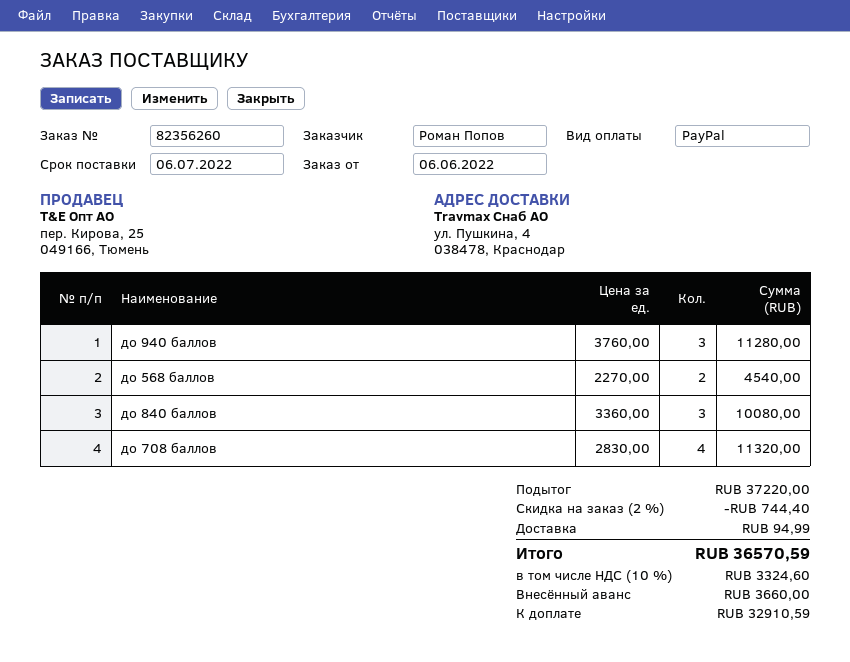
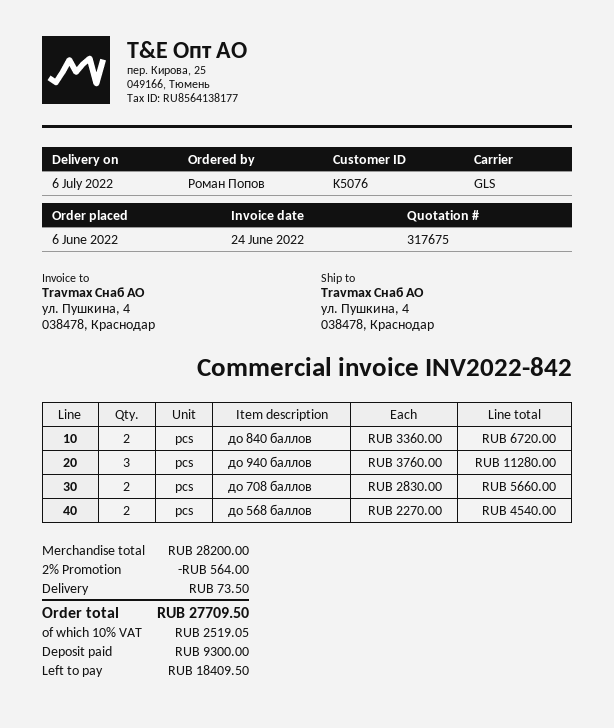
до 840 баллов: 3 x 3360.00 = 10080.00 -> 2 x 3360.00 = 6720.00
до 708 баллов: 4 x 2830.00 = 11320.00 -> 2 x 2830.00 = 5660.00
subtotal: 37220.00 -> 28200.00
discount: 2% = 744.40 -> 2% = 564.00
shipping: 94.99 -> 73.50
tax: 10% = 3324.60 -> 10% = 2519.05
total: 36570.59 -> 27709.50
deposit: 3660.00 -> 9300.00
balance: 32910.59 -> 18409.50

